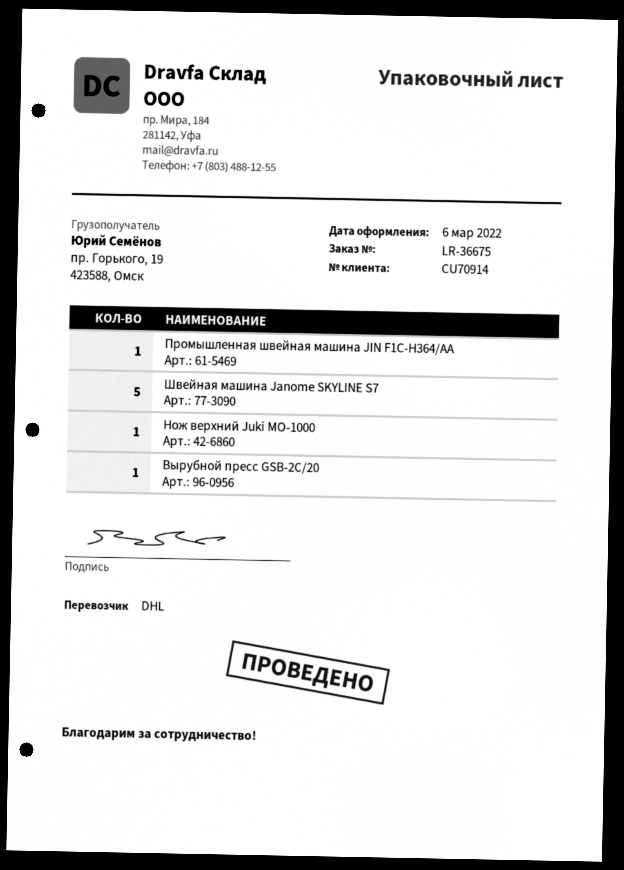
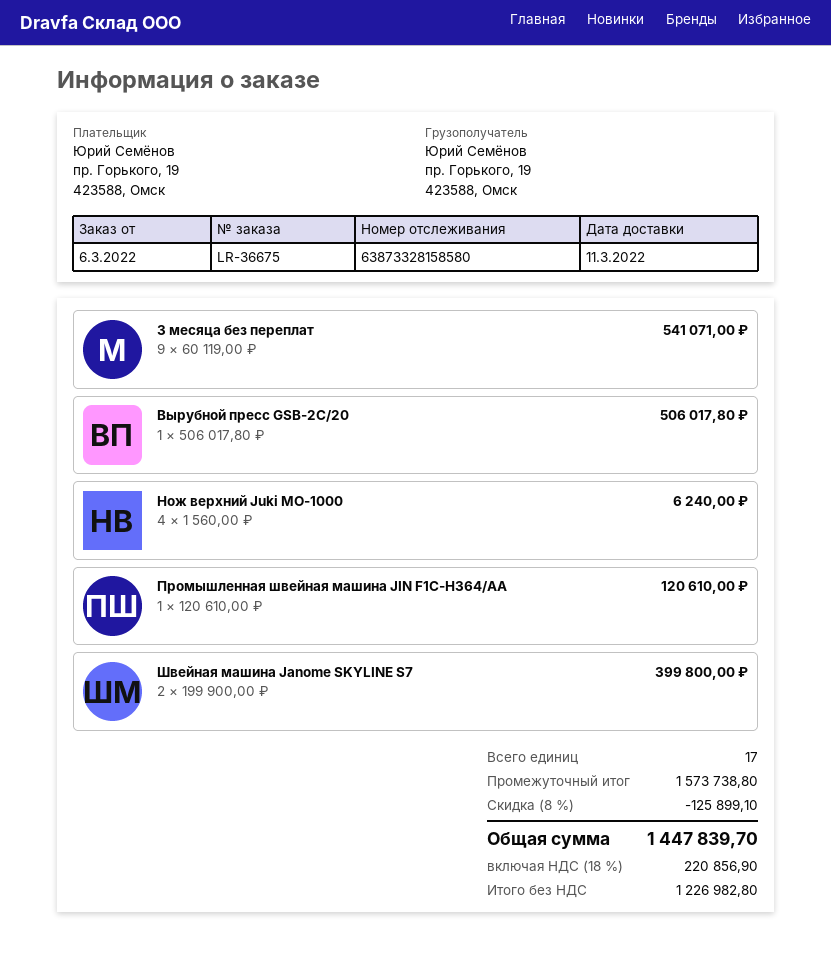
Швейная машина Janome SKYLINE S7: 5 -> 2
Нож верхний Juki MO-1000: 1 -> 4
3 месяца без переплат: none -> 9

